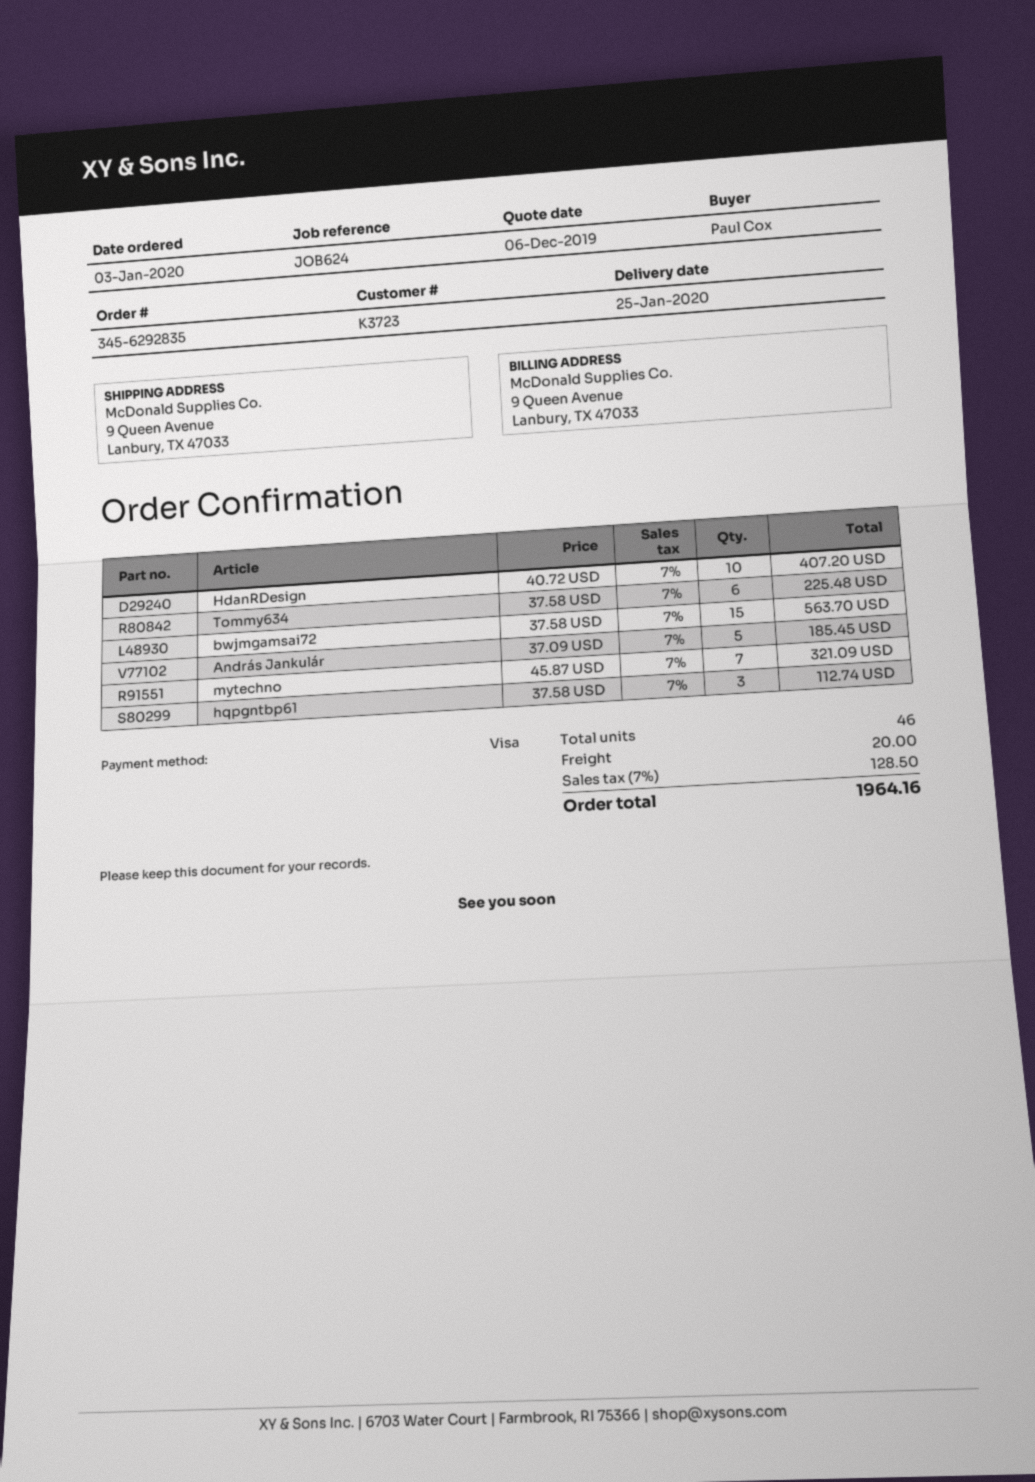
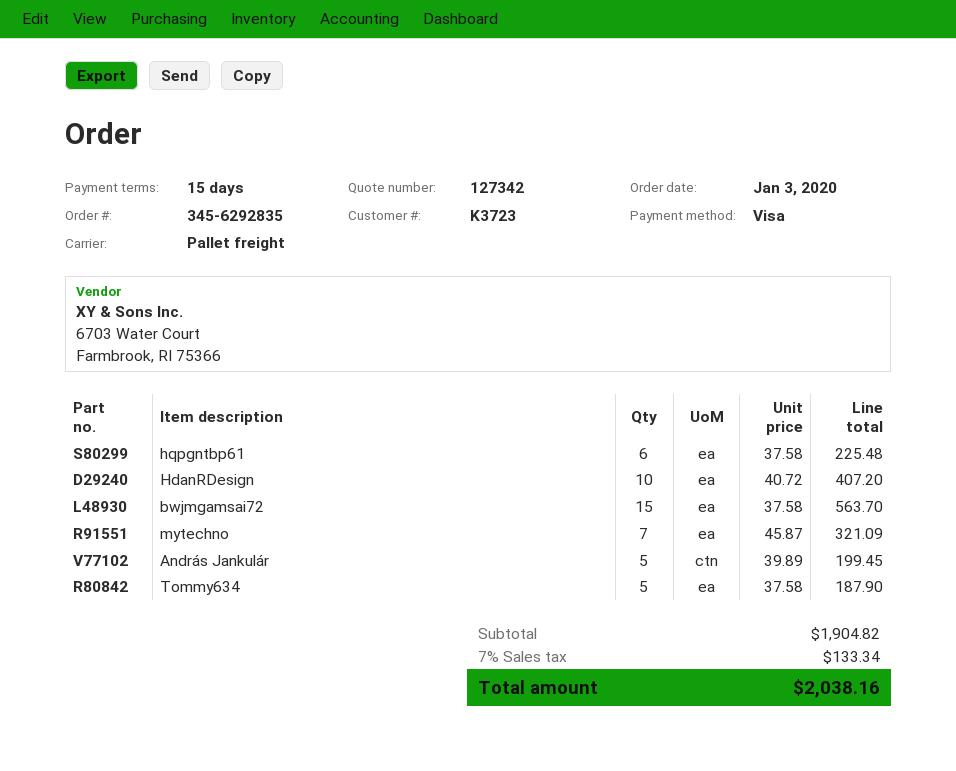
Tommy634: 6 x 37.58 = 225.48 -> 5 x 37.58 = 187.90
András Jankulár: 5 x 37.09 = 185.45 -> 5 x 39.89 = 199.45
hqpgntbp61: 3 x 37.58 = 112.74 -> 6 x 37.58 = 225.48
shipping: 20.00 -> none
tax: 7% = 128.50 -> 7% = 133.34
total: 1964.16 -> 2038.16

